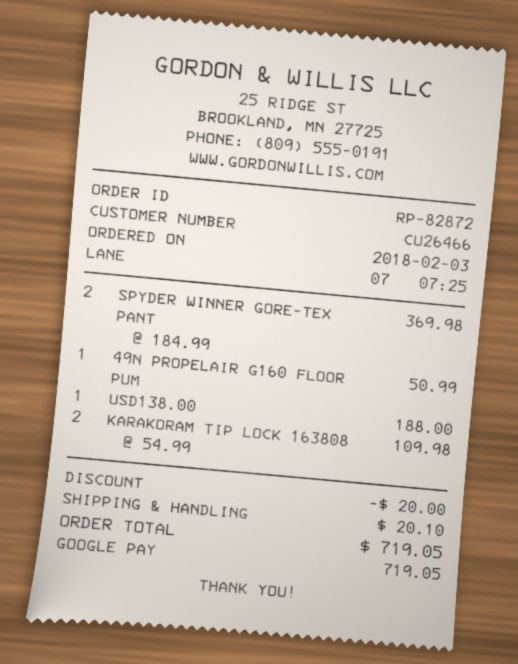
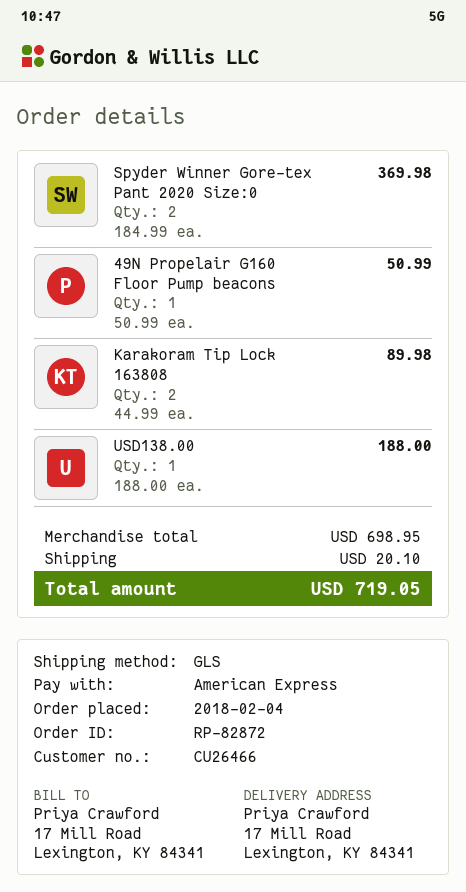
order date: 2018-02-03 -> 2018-02-04
payment method: Google Pay -> American Express
KARAKORAM TIP LOCK 163808: 2 x 54.99 = 109.98 -> 2 x 44.99 = 89.98
discount: 20.00 -> none

